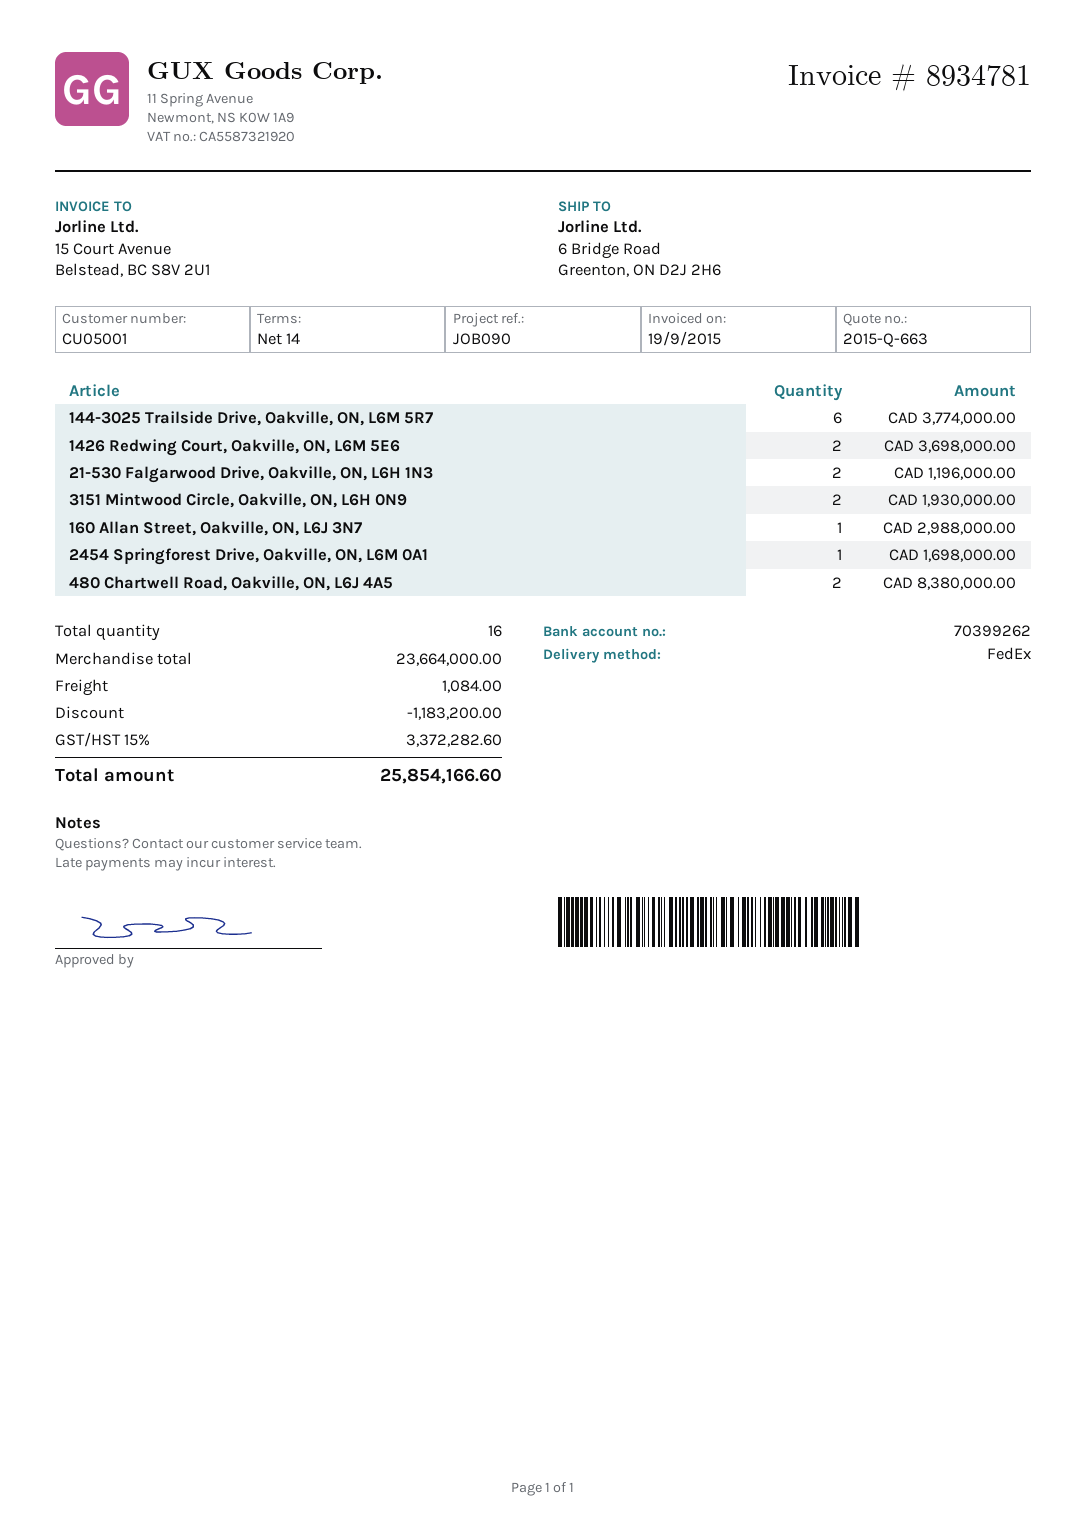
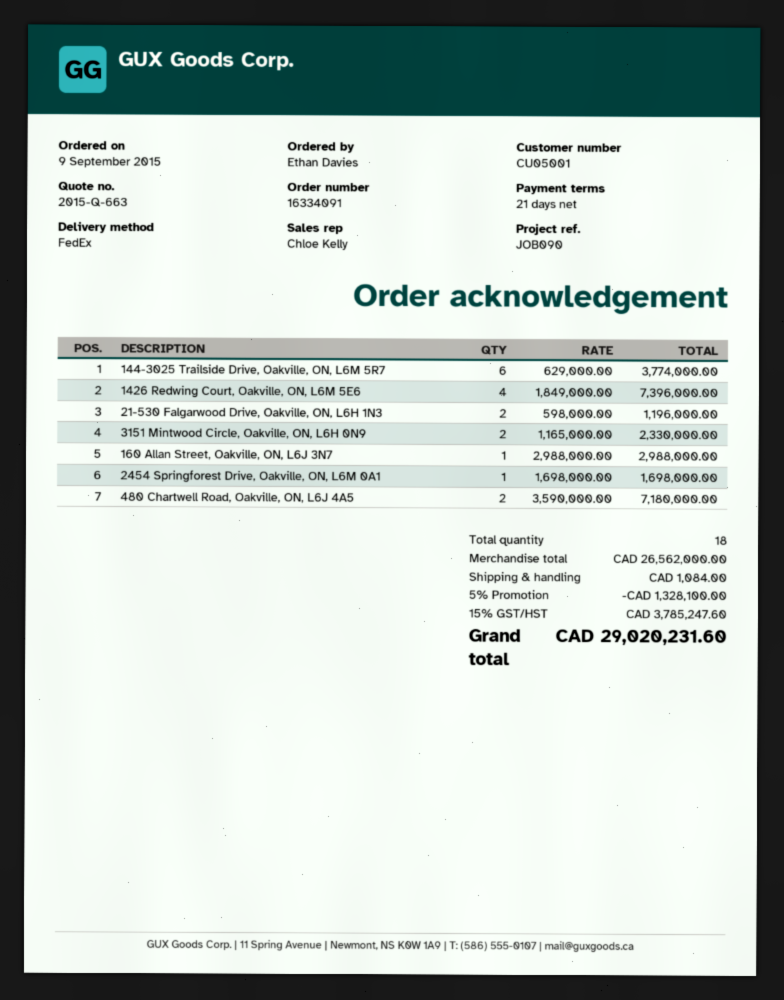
payment terms: 14 days -> 21 days
1426 Redwing Court, Oakville, ON, L6M 5E6: 2 for 3698000.00 -> 4 for 7396000.00
3151 Mintwood Circle, Oakville, ON, L6H 0N9: 2 for 1930000.00 -> 2 for 2330000.00
480 Chartwell Road, Oakville, ON, L6J 4A5: 2 for 8380000.00 -> 2 for 7180000.00
total quantity: 16 -> 18
subtotal: 23664000.00 -> 26562000.00
discount: 1183200.00 -> 1328100.00
tax: 15% = 3372282.60 -> 15% = 3785247.60
total: 25854166.60 -> 29020231.60

